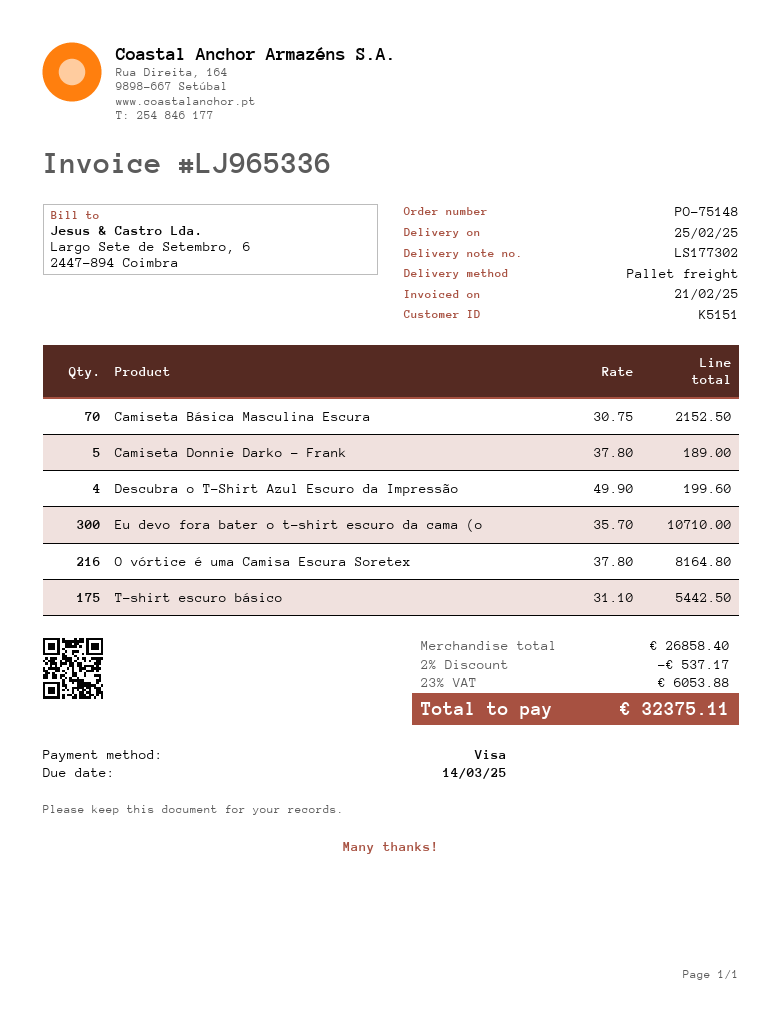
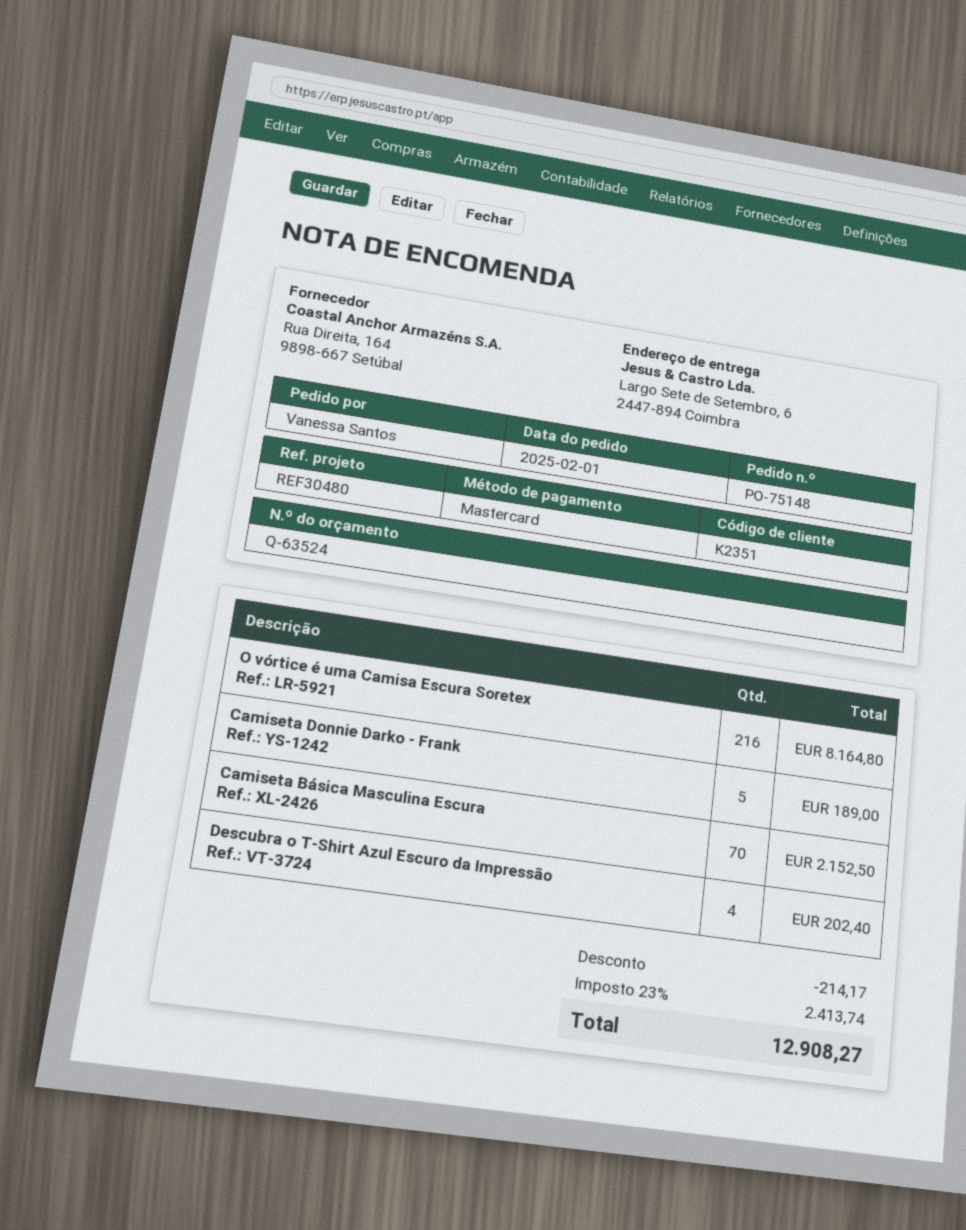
customer number: K5151 -> K2351
payment method: Visa -> Mastercard
Descubra o T-Shirt Azul Escuro da Impressão: 4 for 199.60 -> 4 for 202.40
Eu devo fora bater o t-shirt escuro da cama (o: 300 for 10710.00 -> none
T-shirt escuro básico: 175 for 5442.50 -> none
discount: 537.17 -> 214.17
tax: 23% = 6053.88 -> 23% = 2413.74
total: 32375.11 -> 12908.27

